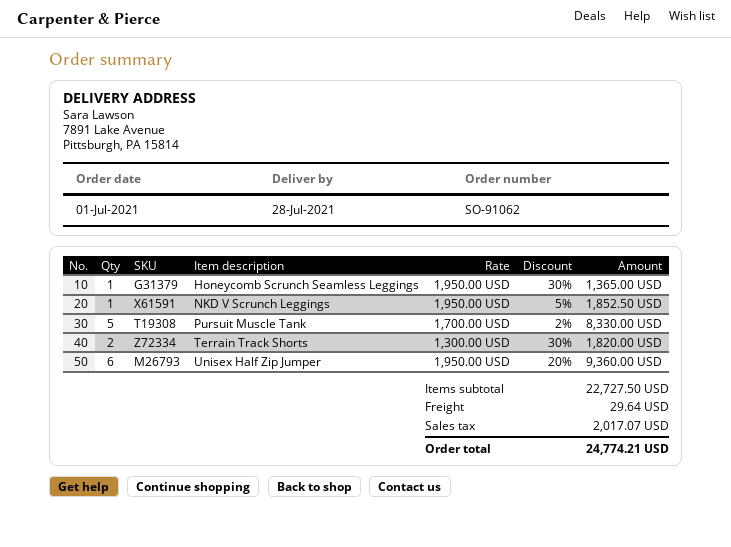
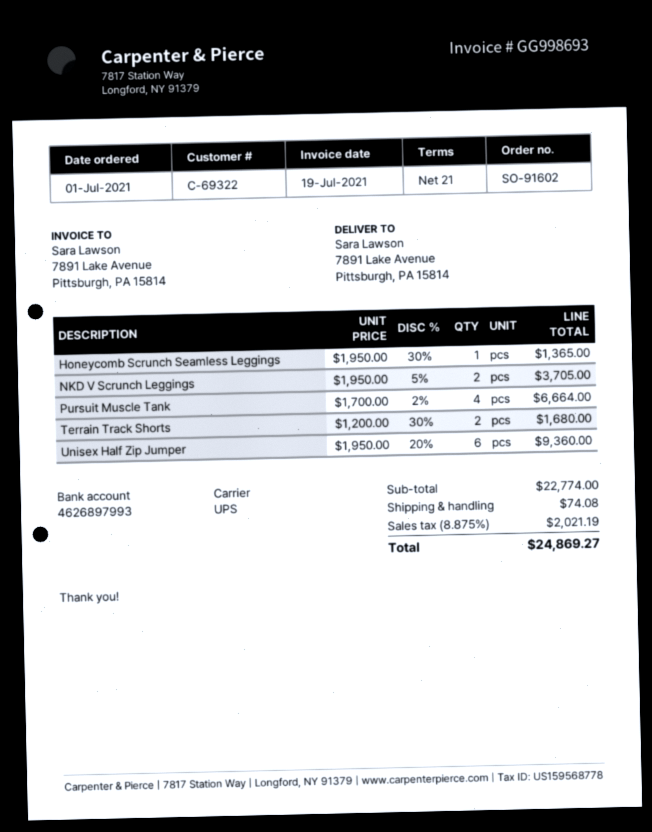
order number: SO-91062 -> SO-91602
NKD V Scrunch Leggings: 1 x 1950.00 - 5% = 1852.50 -> 2 x 1950.00 - 5% = 3705.00
Pursuit Muscle Tank: 5 x 1700.00 - 2% = 8330.00 -> 4 x 1700.00 - 2% = 6664.00
Terrain Track Shorts: 2 x 1300.00 - 30% = 1820.00 -> 2 x 1200.00 - 30% = 1680.00
subtotal: 22727.50 -> 22774.00
shipping: 29.64 -> 74.08
tax: 2017.07 -> 2021.19
total: 24774.21 -> 24869.27

